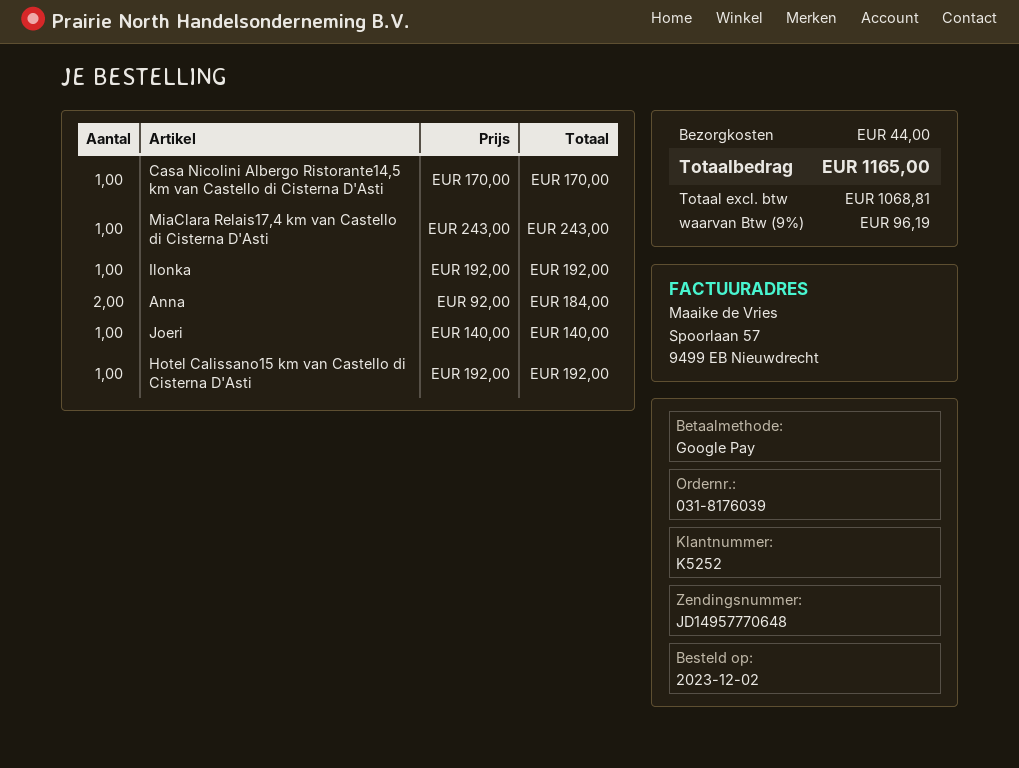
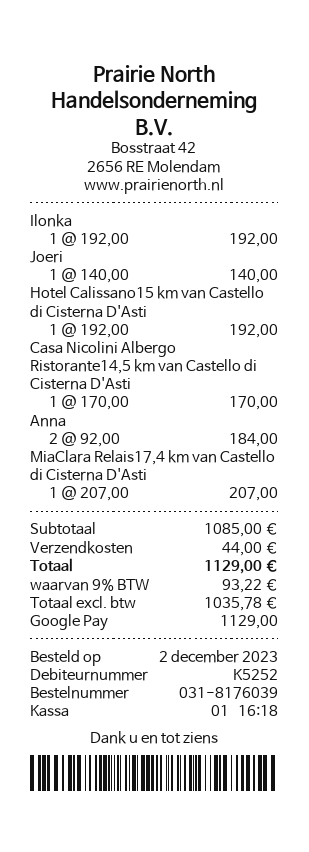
MiaClara Relais17,4 km van Castello di Cisterna D'Asti: 1 x 243.00 = 243.00 -> 1 x 207.00 = 207.00
net: 1068.81 -> 1035.78
tax: 9% = 96.19 -> 9% = 93.22
total: 1165.00 -> 1129.00

